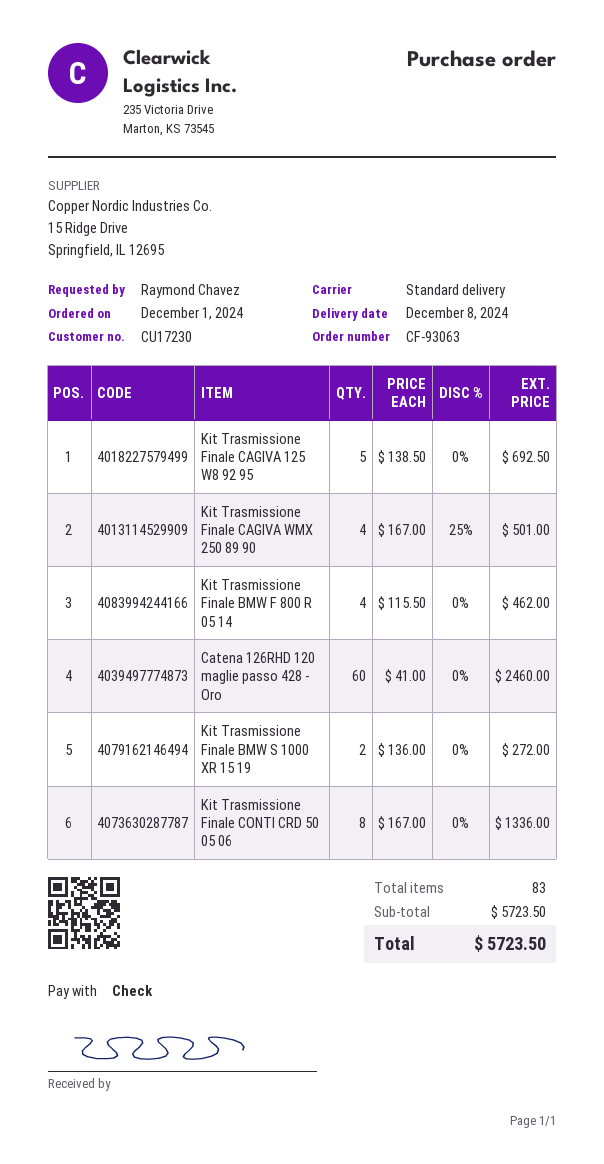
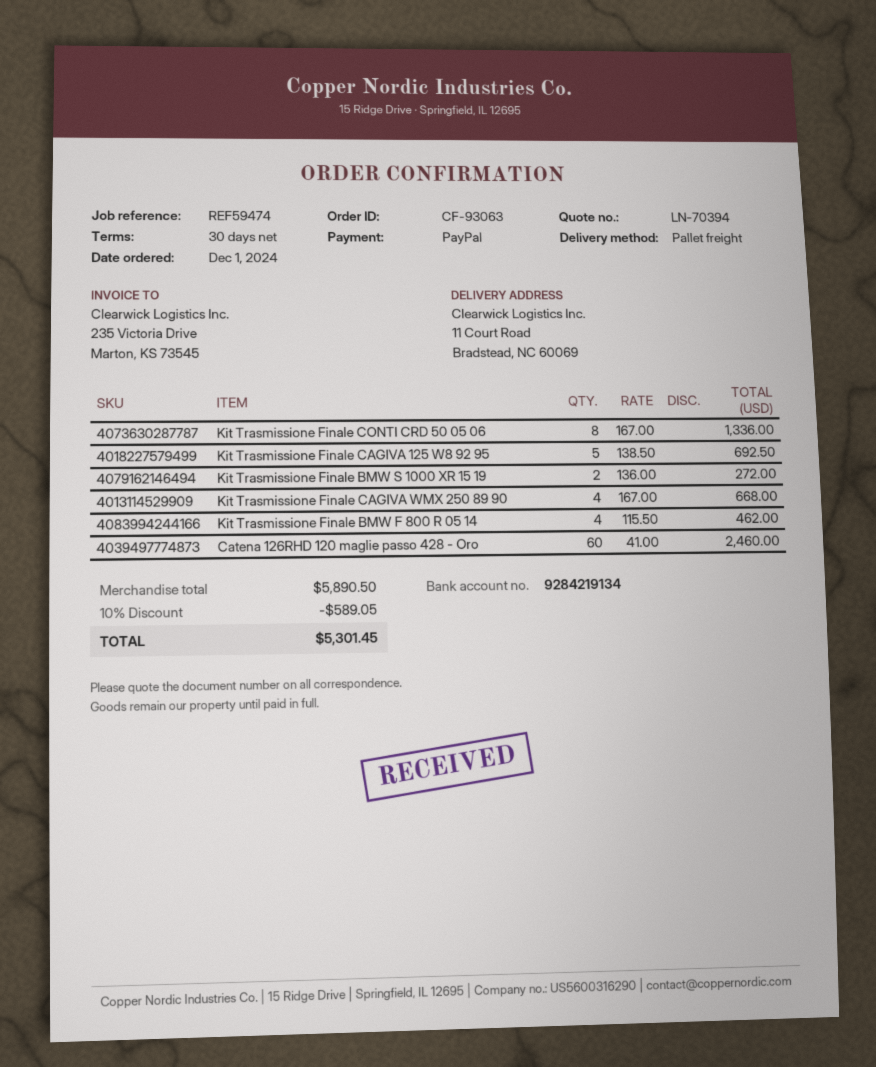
payment method: cheque -> PayPal
shipping method: standard -> pallet freight
Kit Trasmissione Finale CAGIVA WMX 250 89 90: 4 x 167.00 - 25% = 501.00 -> 4 x 167.00 = 668.00
subtotal: 5723.50 -> 5890.50
discount: none -> 10% = 589.05
total: 5723.50 -> 5301.45

